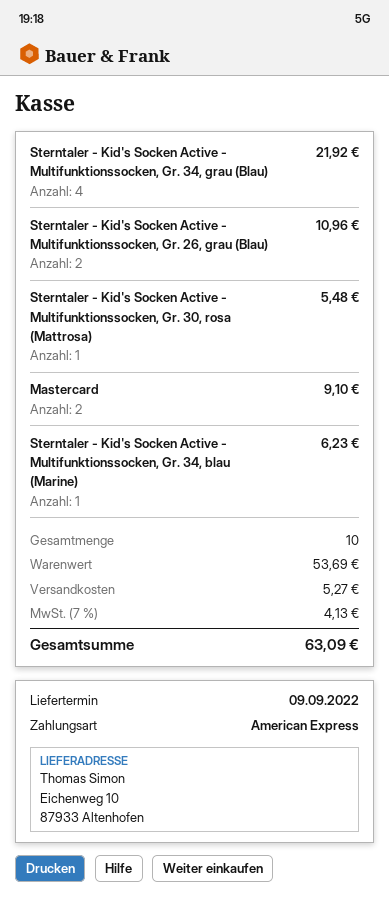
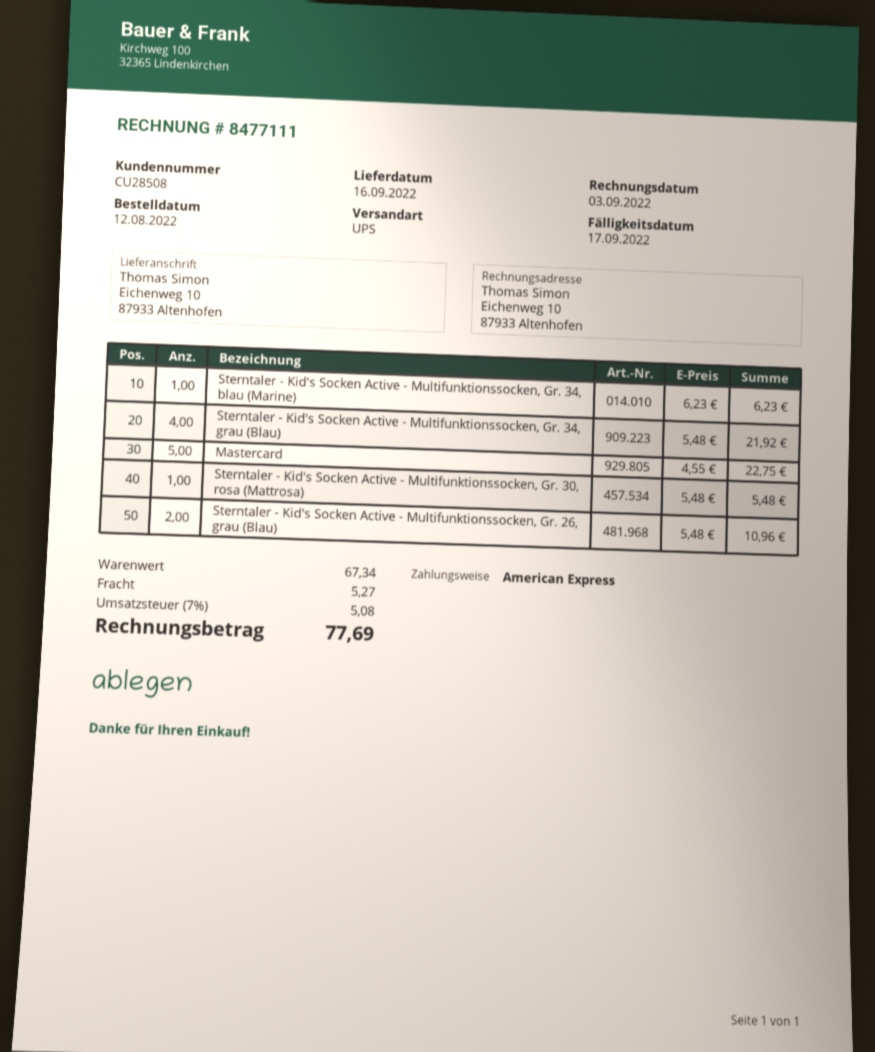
delivery date: 2022-09-09 -> 2022-09-16
Mastercard: 2 for 9.10 -> 5 for 22.75
subtotal: 53.69 -> 67.34
tax: 7% = 4.13 -> 7% = 5.08
total: 63.09 -> 77.69

